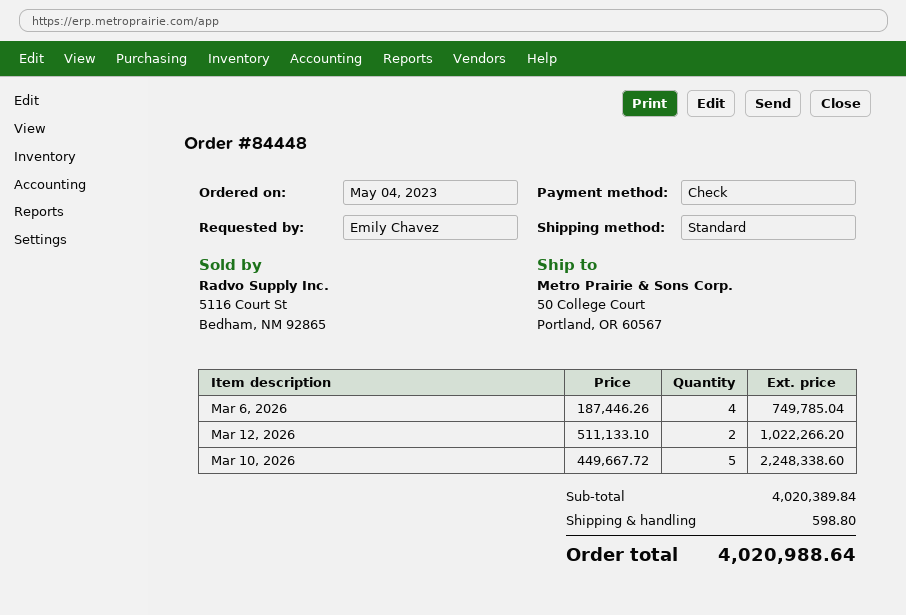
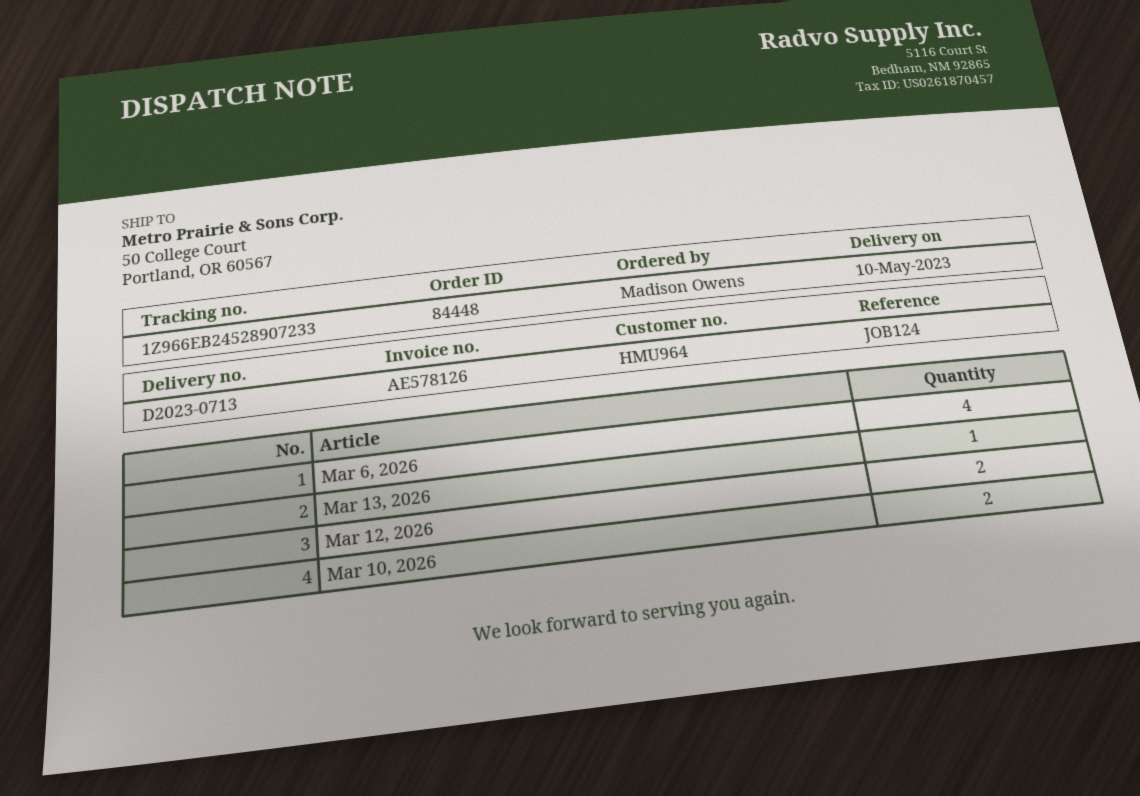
ordered by: Emily Chavez -> Madison Owens
Mar 10, 2026: 5 -> 2
Mar 13, 2026: none -> 1

